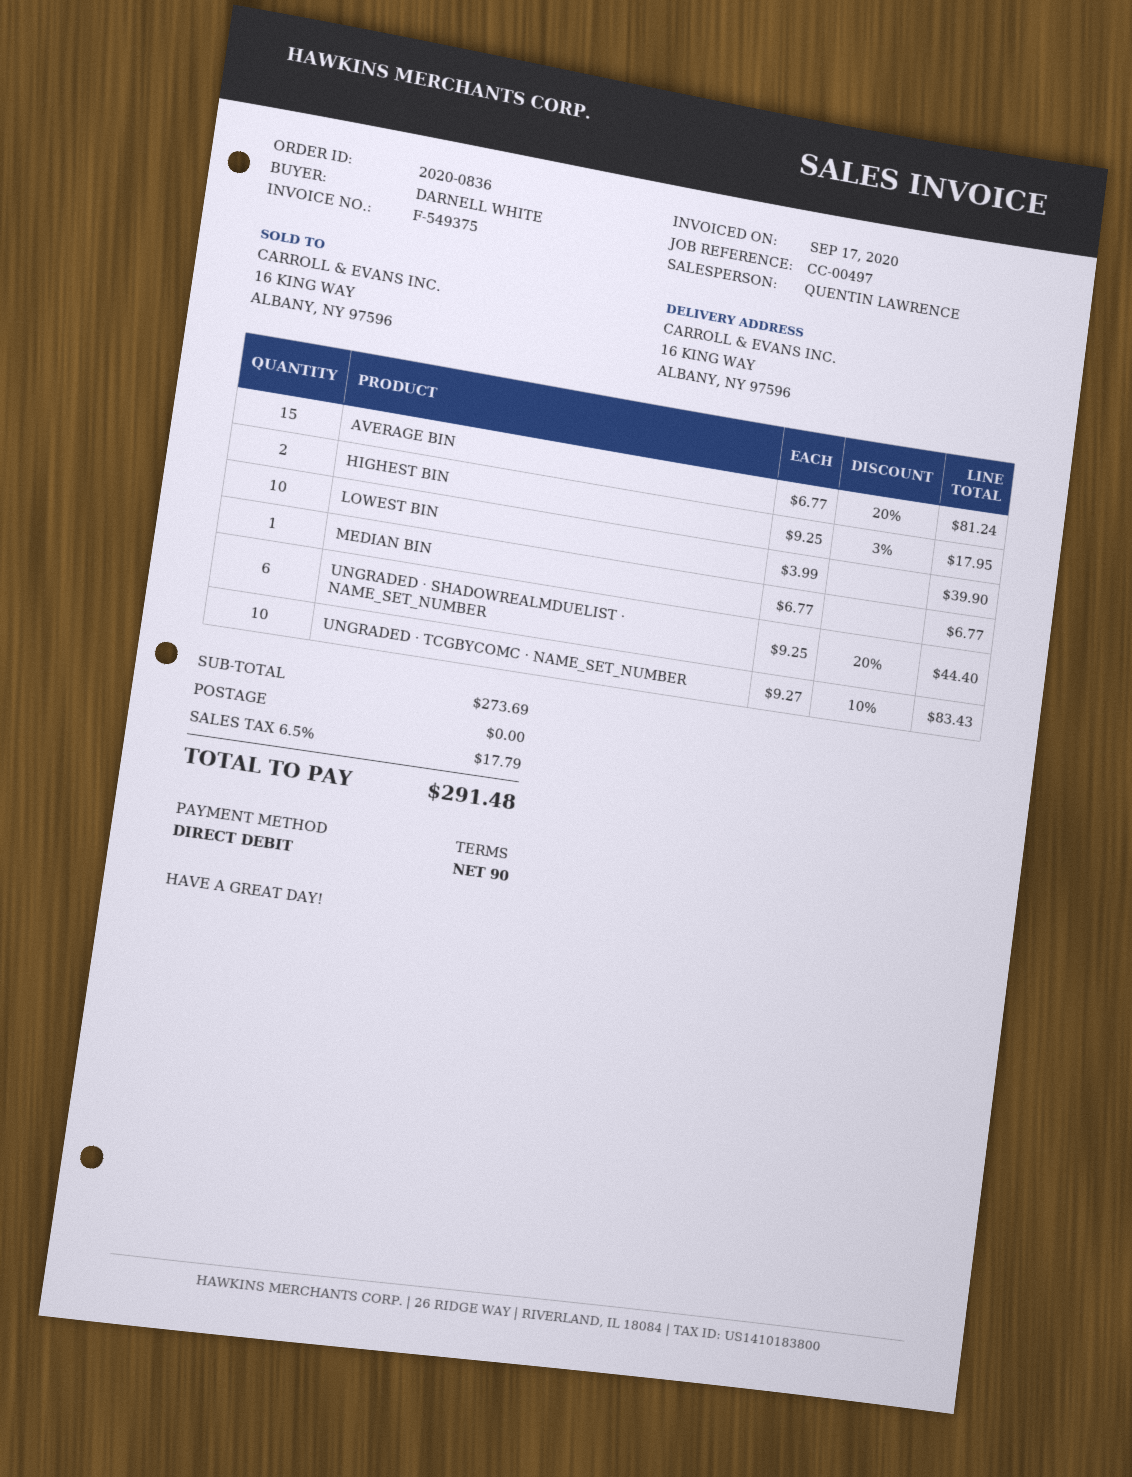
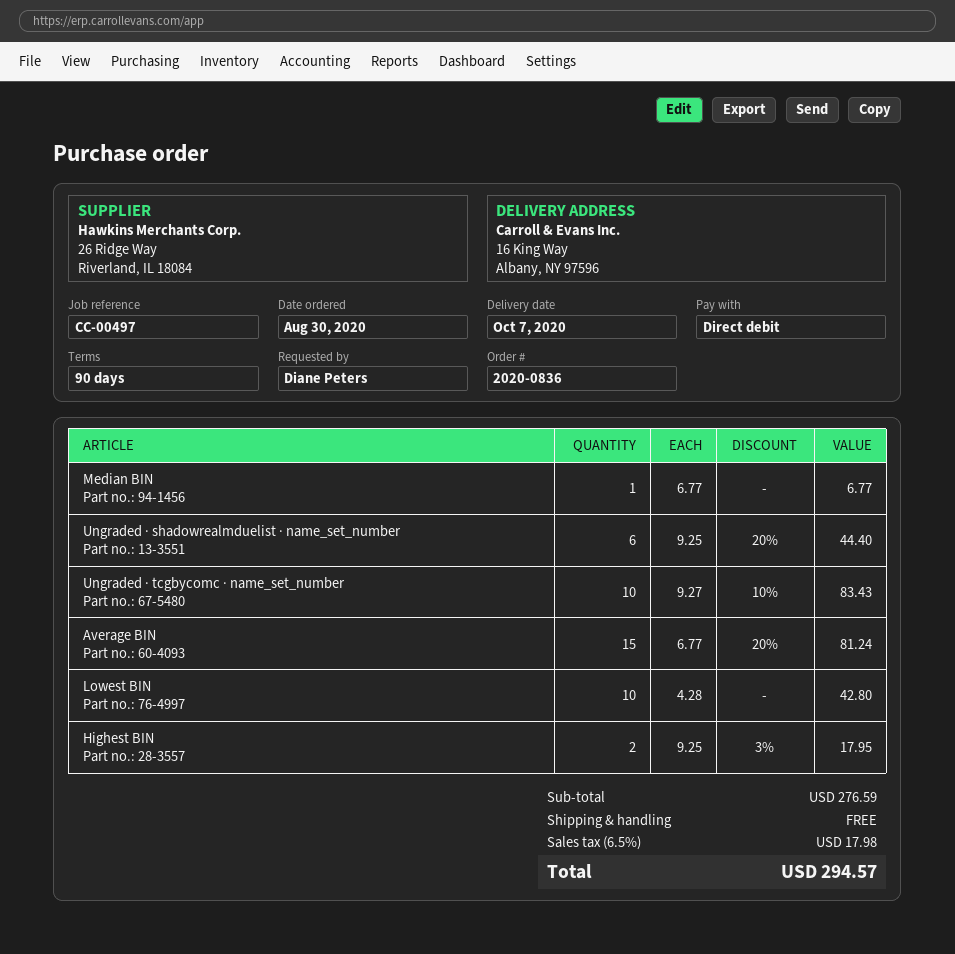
ordered by: DARNELL WHITE -> Diane Peters
LOWEST BIN: 10 x 3.99 = 39.90 -> 10 x 4.28 = 42.80
subtotal: 273.69 -> 276.59
tax: 6.5% = 17.79 -> 6.5% = 17.98
total: 291.48 -> 294.57

